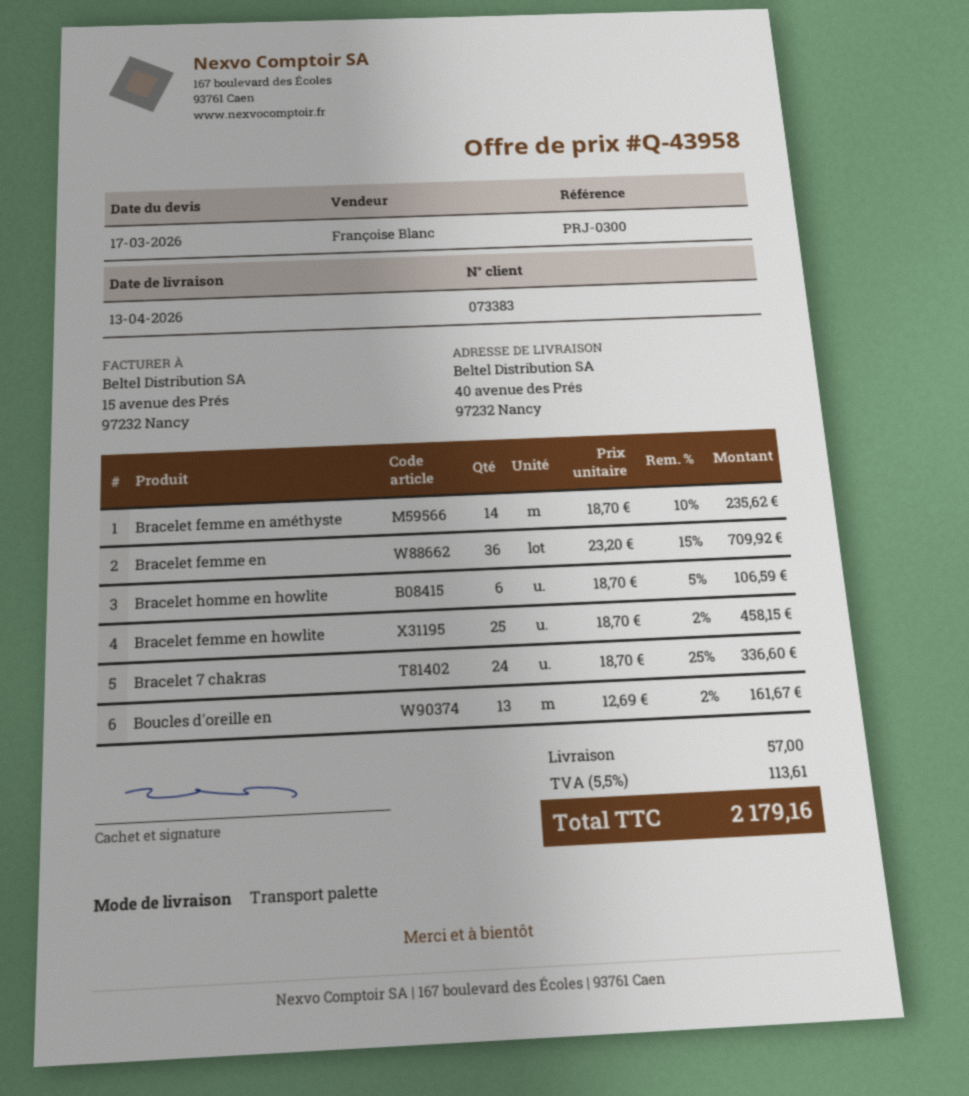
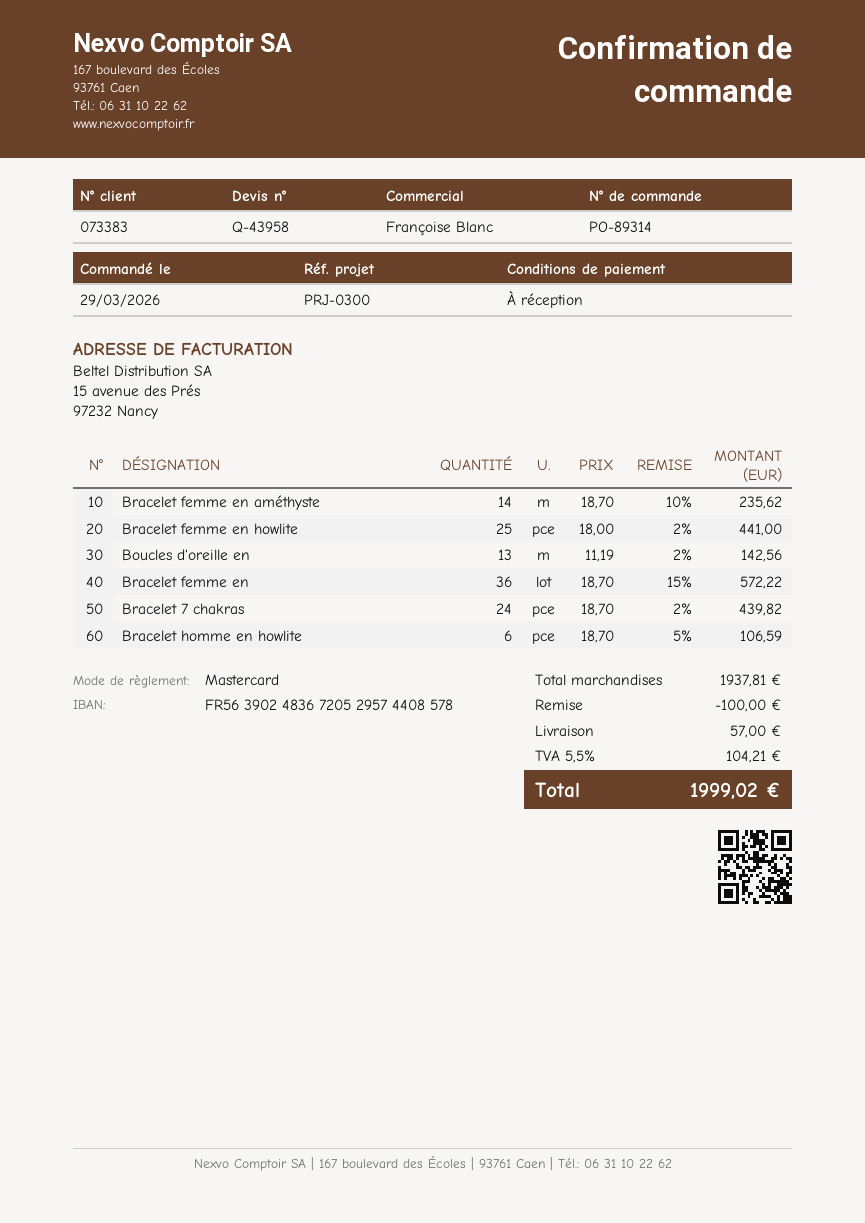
Bracelet femme en: 36 x 23.20 - 15% = 709.92 -> 36 x 18.70 - 15% = 572.22
Bracelet femme en howlite: 25 x 18.70 - 2% = 458.15 -> 25 x 18.00 - 2% = 441.00
Bracelet 7 chakras: 24 x 18.70 - 25% = 336.60 -> 24 x 18.70 - 2% = 439.82
Boucles d'oreille en: 13 x 12.69 - 2% = 161.67 -> 13 x 11.19 - 2% = 142.56
discount: none -> 100.00
tax: 5.5% = 113.61 -> 5.5% = 104.21
total: 2179.16 -> 1999.02

